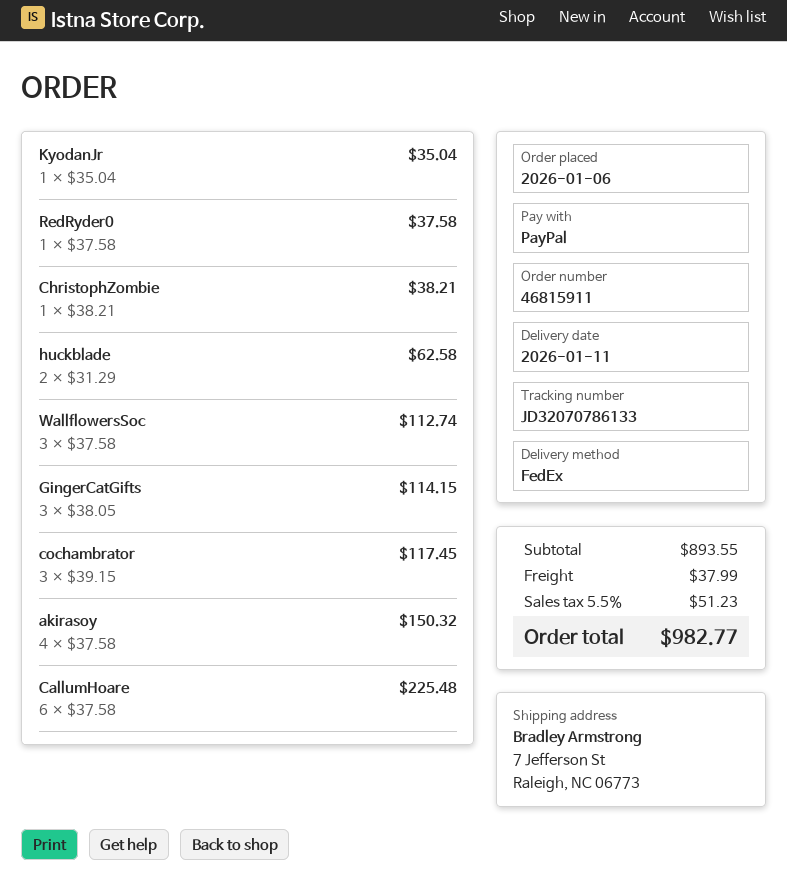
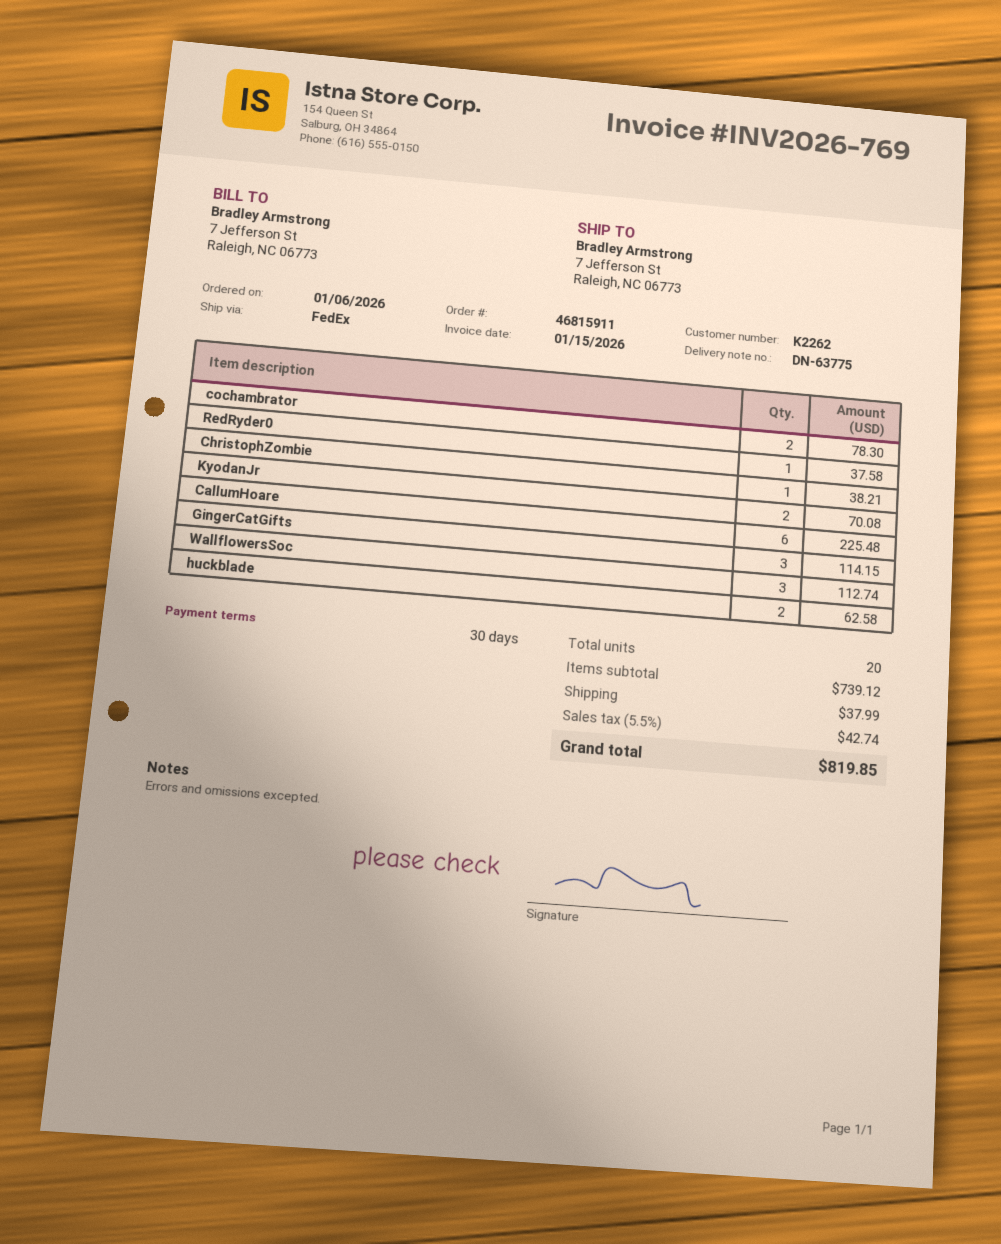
KyodanJr: 1 for 35.04 -> 2 for 70.08
cochambrator: 3 for 117.45 -> 2 for 78.30
akirasoy: 4 for 150.32 -> none
subtotal: 893.55 -> 739.12
tax: 5.5% = 51.23 -> 5.5% = 42.74
total: 982.77 -> 819.85

